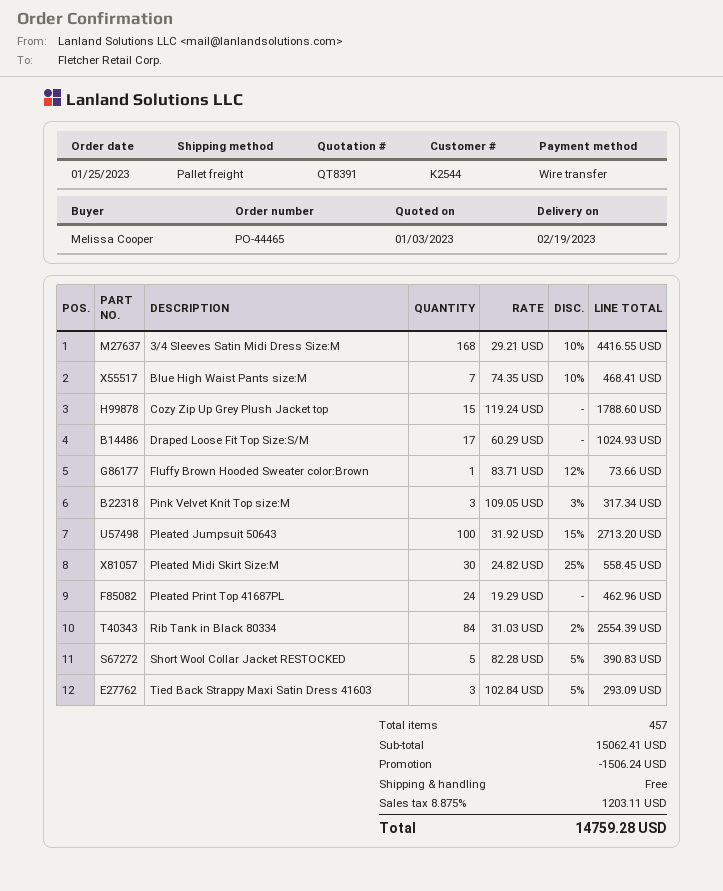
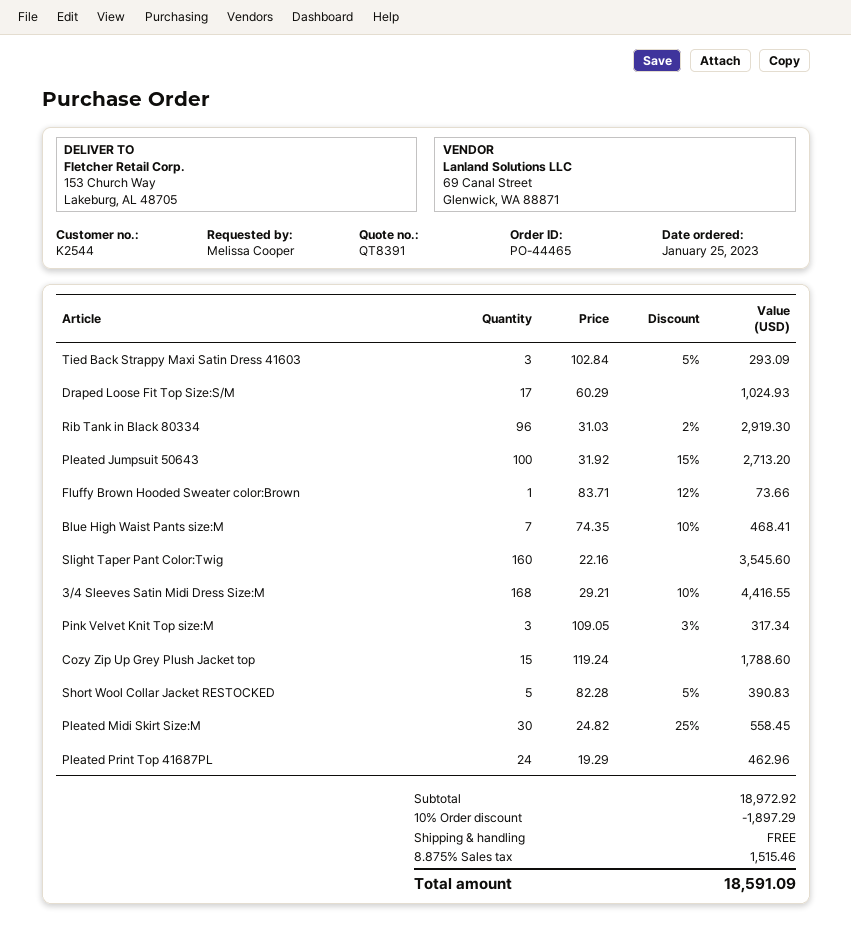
Rib Tank in Black 80334: 84 x 31.03 - 2% = 2554.39 -> 96 x 31.03 - 2% = 2919.30
Slight Taper Pant Color:Twig: none -> 160 x 22.16 = 3545.60
subtotal: 15062.41 -> 18972.92
discount: 1506.24 -> 1897.29
tax: 8.875% = 1203.11 -> 8.875% = 1515.46
total: 14759.28 -> 18591.09

